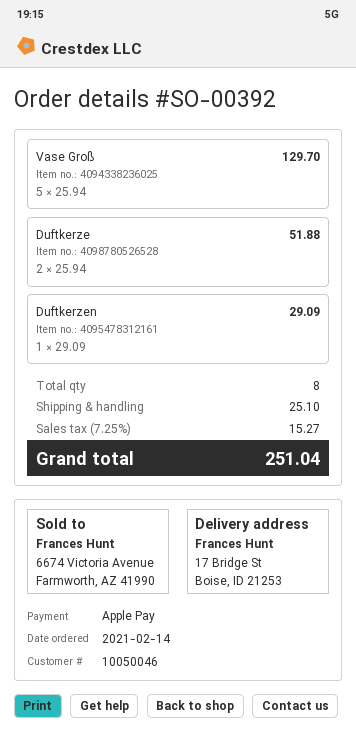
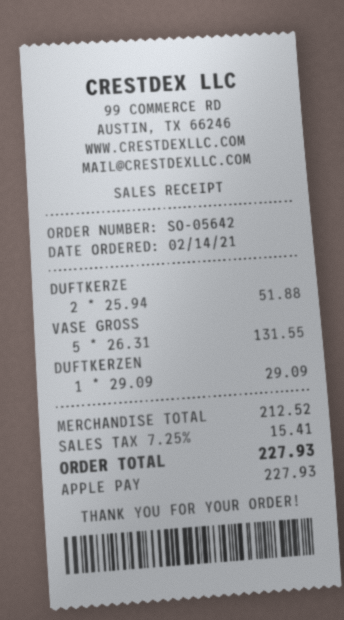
order number: SO-00392 -> SO-05642
Vase Groß: 5 x 25.94 = 129.70 -> 5 x 26.31 = 131.55
shipping: 25.10 -> none
tax: 7.25% = 15.27 -> 7.25% = 15.41
total: 251.04 -> 227.93

